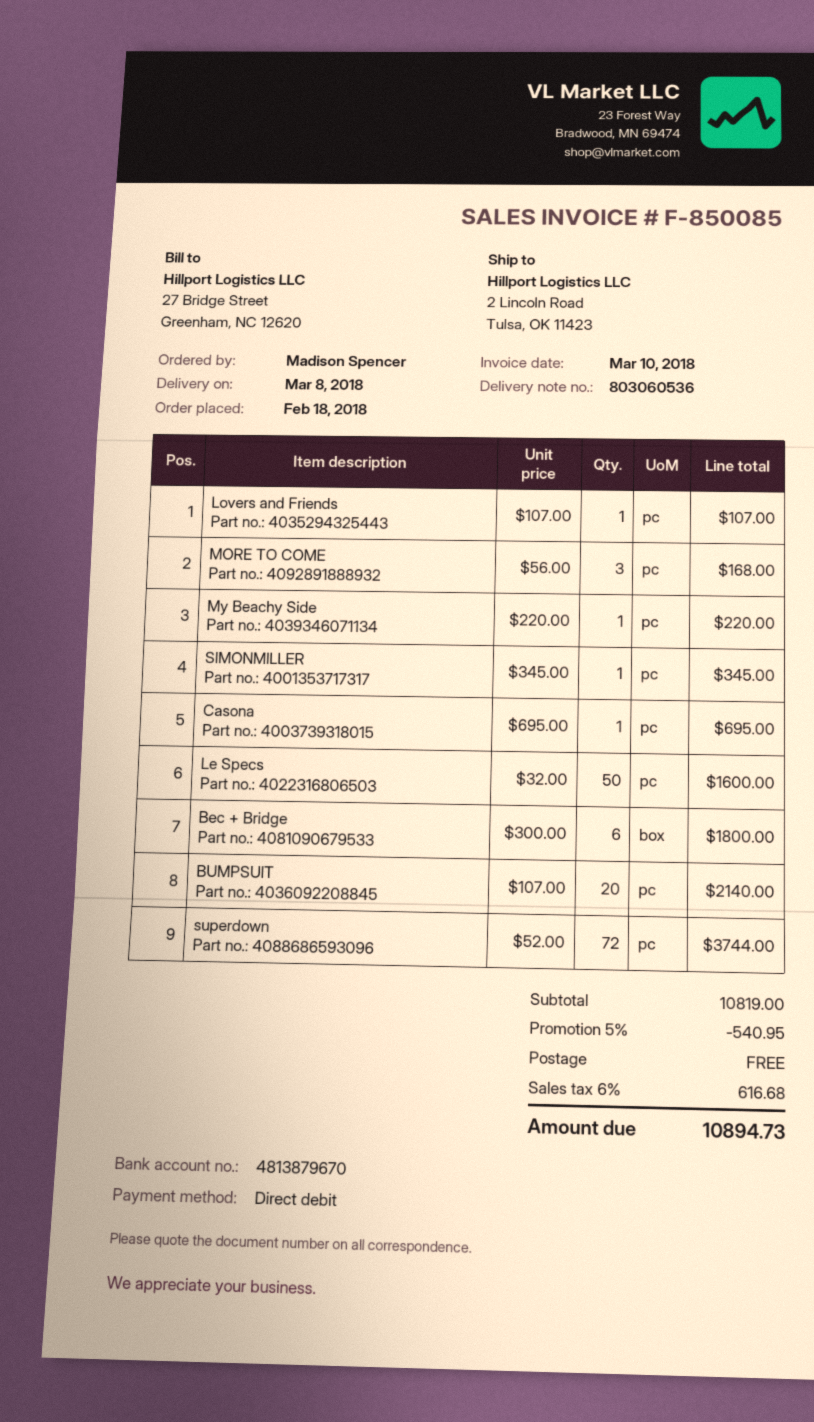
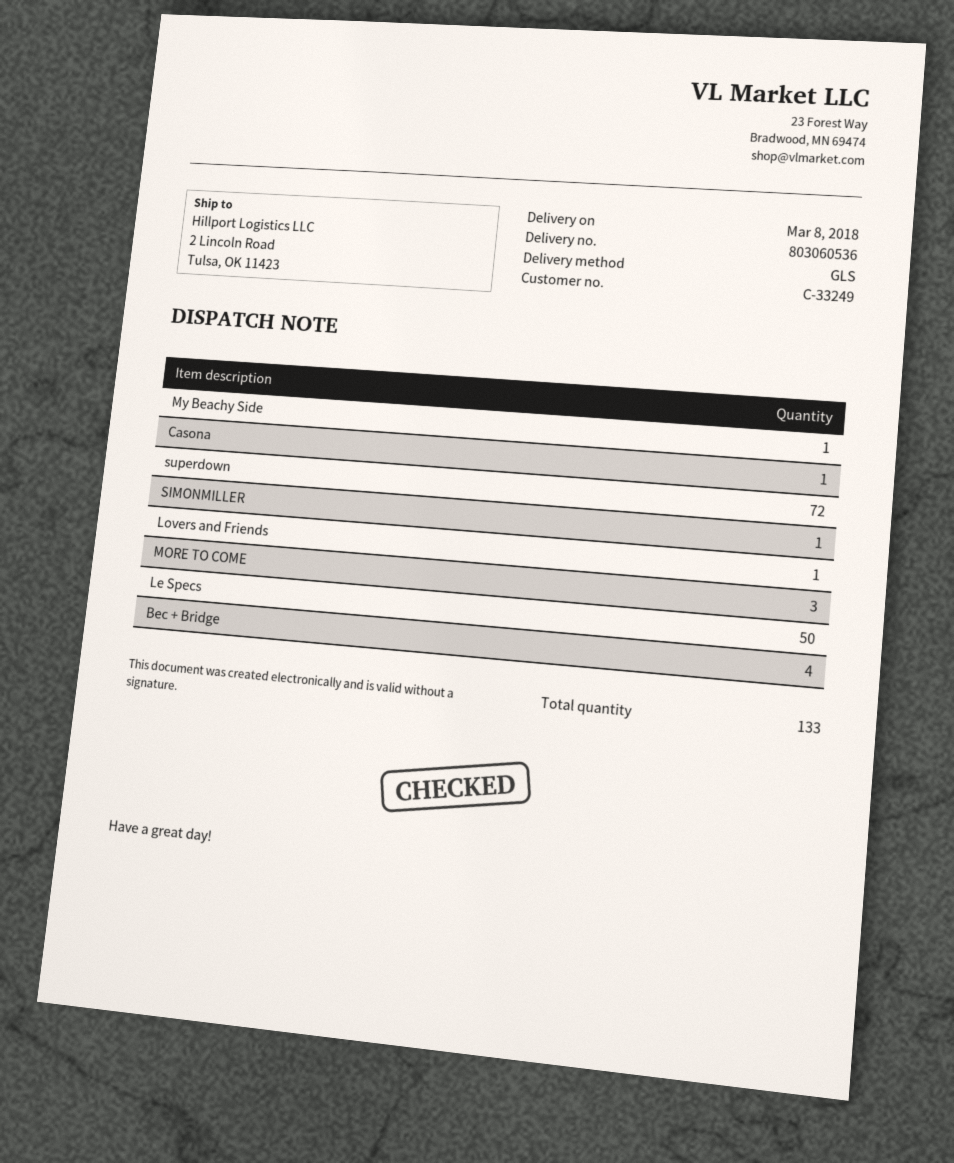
Bec + Bridge: 6 -> 4
BUMPSUIT: 20 -> none

